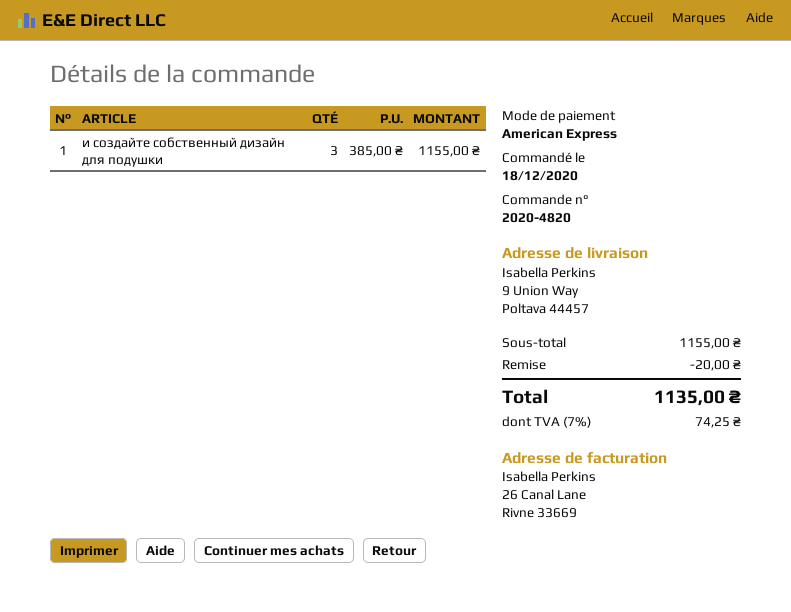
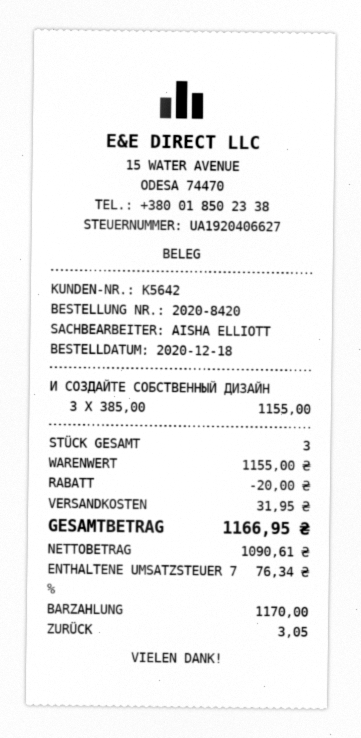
order number: 2020-4820 -> 2020-8420
payment method: American Express -> cash
shipping: none -> 31.95
tax: 7% = 74.25 -> 7% = 76.34
total: 1135.00 -> 1166.95

